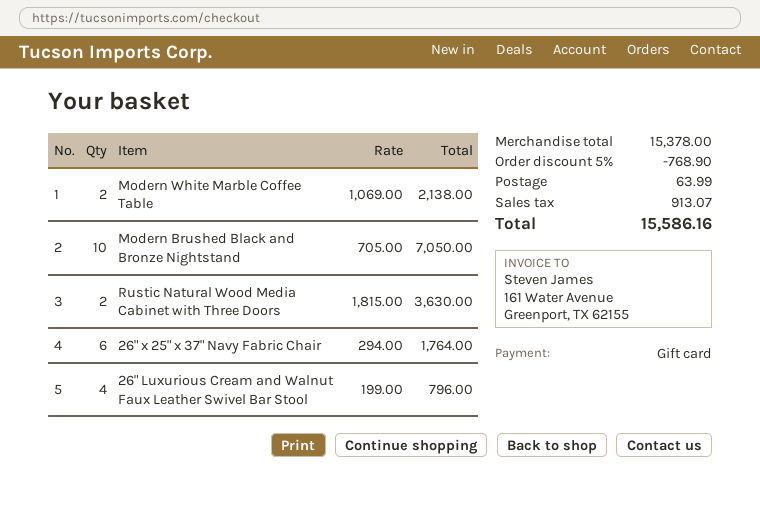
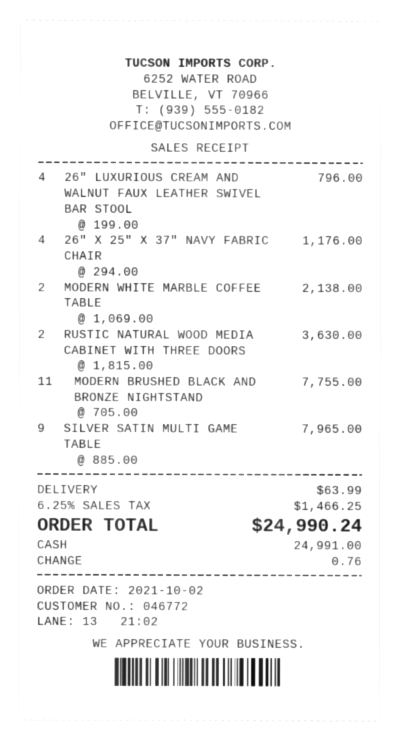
payment method: gift card -> cash
Modern Brushed Black and Bronze Nightstand: 10 x 705.00 = 7050.00 -> 11 x 705.00 = 7755.00
26" x 25" x 37" Navy Fabric Chair: 6 x 294.00 = 1764.00 -> 4 x 294.00 = 1176.00
SILVER SATIN MULTI GAME TABLE: none -> 9 x 885.00 = 7965.00
discount: 5% = 768.90 -> none
tax: 913.07 -> 1466.25
total: 15586.16 -> 24990.24

